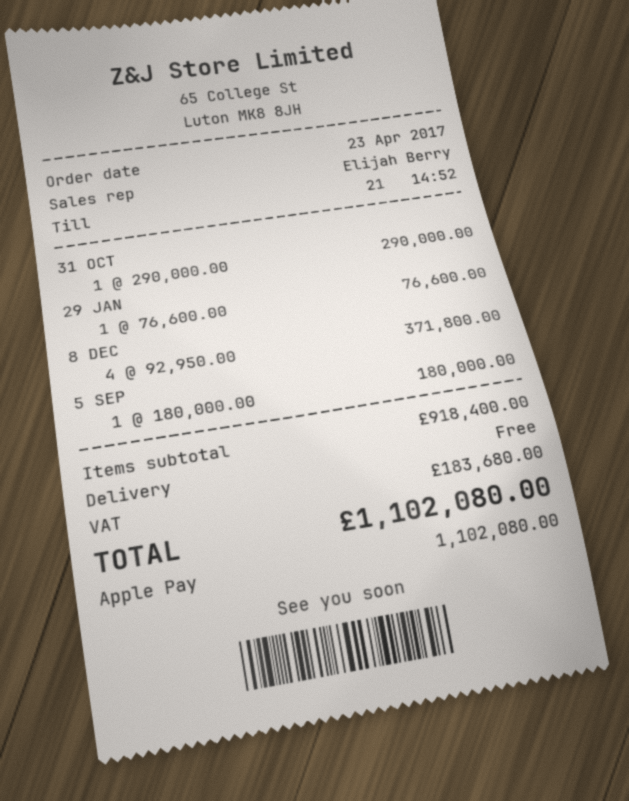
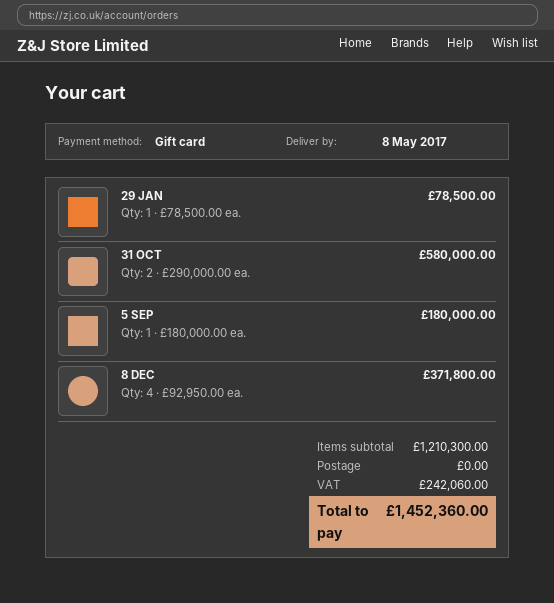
payment method: Apple Pay -> gift card
31 OCT: 1 x 290000.00 = 290000.00 -> 2 x 290000.00 = 580000.00
29 JAN: 1 x 76600.00 = 76600.00 -> 1 x 78500.00 = 78500.00
subtotal: 918400.00 -> 1210300.00
tax: 183680.00 -> 242060.00
total: 1102080.00 -> 1452360.00

